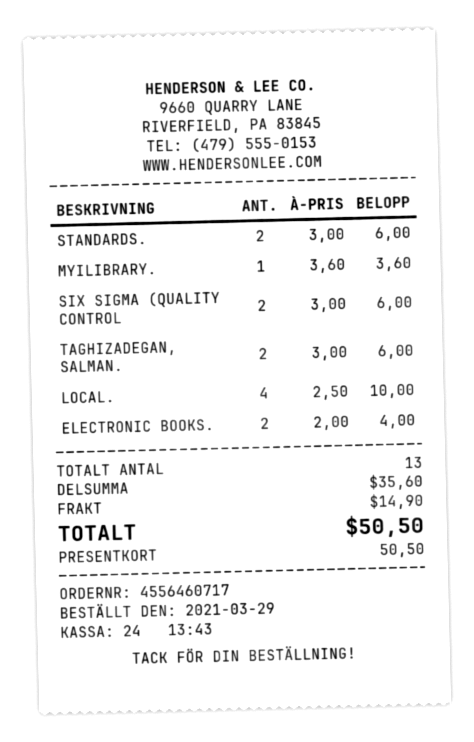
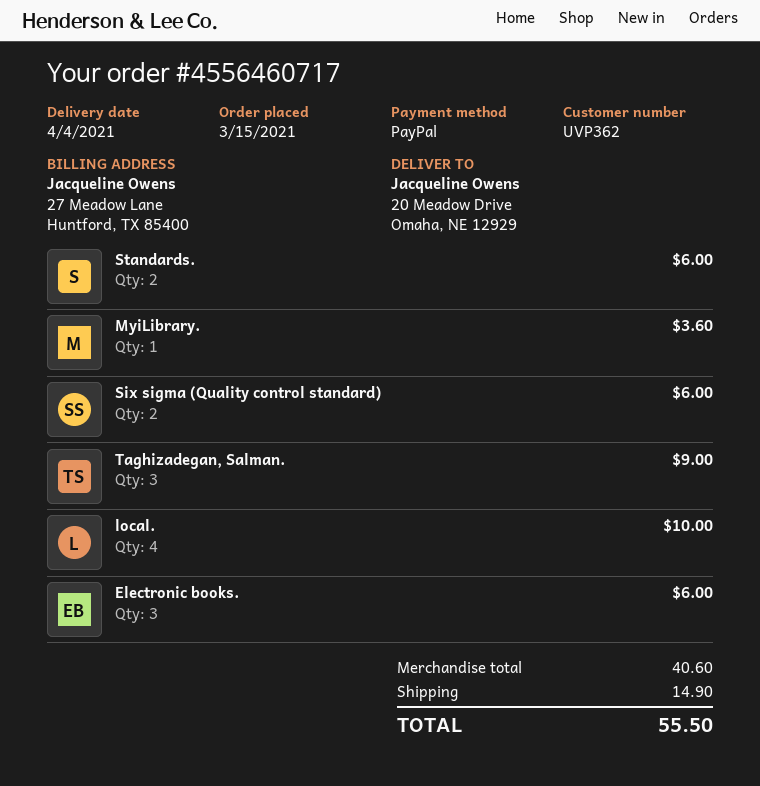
order date: 2021-03-29 -> 2021-03-15
payment method: gift card -> PayPal
TAGHIZADEGAN, SALMAN.: 2 for 6.00 -> 3 for 9.00
ELECTRONIC BOOKS.: 2 for 4.00 -> 3 for 6.00
subtotal: 35.60 -> 40.60
total: 50.50 -> 55.50

